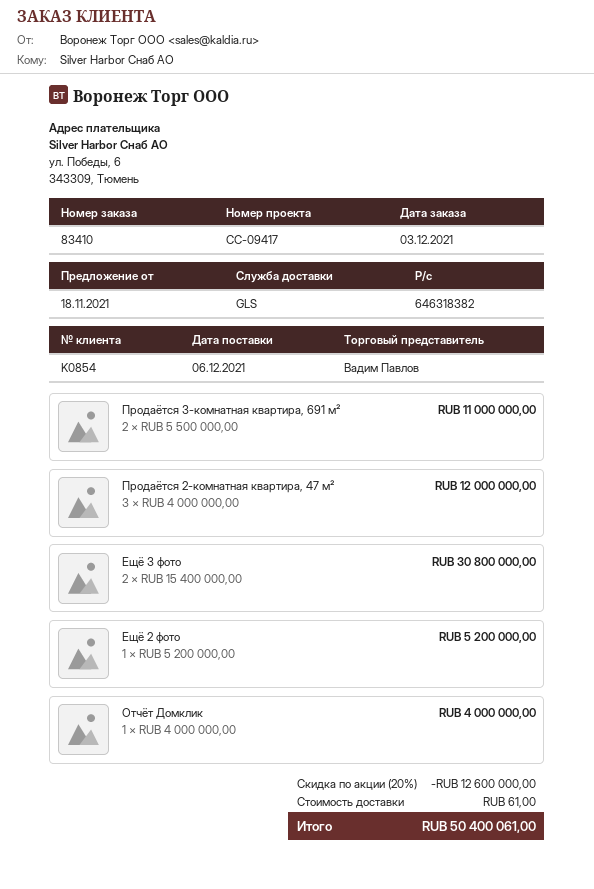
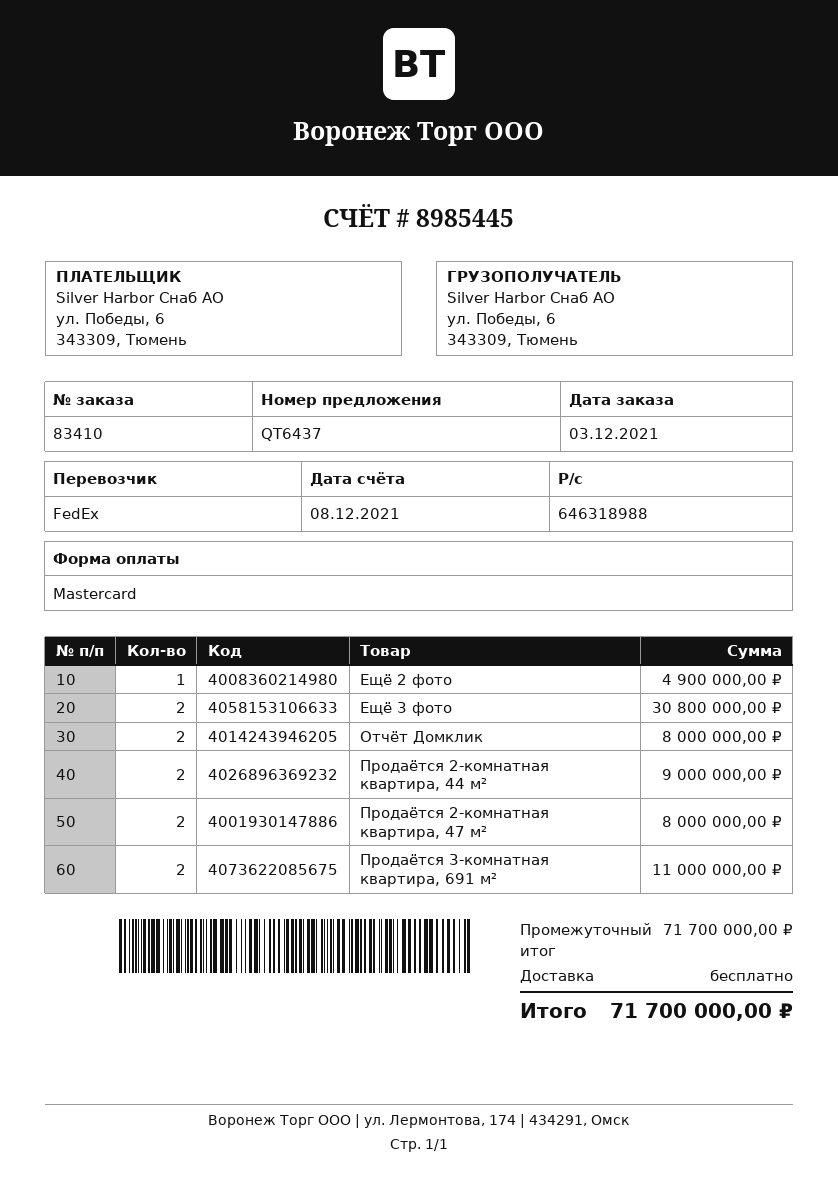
bank account: 646318382 -> 646318988
shipping method: GLS -> FedEx
Продаётся 2-комнатная квартира, 47 м²: 3 for 12000000.00 -> 2 for 8000000.00
Ещё 2 фото: 1 for 5200000.00 -> 1 for 4900000.00
Отчёт Домклик: 1 for 4000000.00 -> 2 for 8000000.00
Продаётся 2-комнатная квартира, 44 м²: none -> 2 for 9000000.00
discount: 20% = 12600000.00 -> none
shipping: 61.00 -> 0.00
total: 50400061.00 -> 71700000.00

